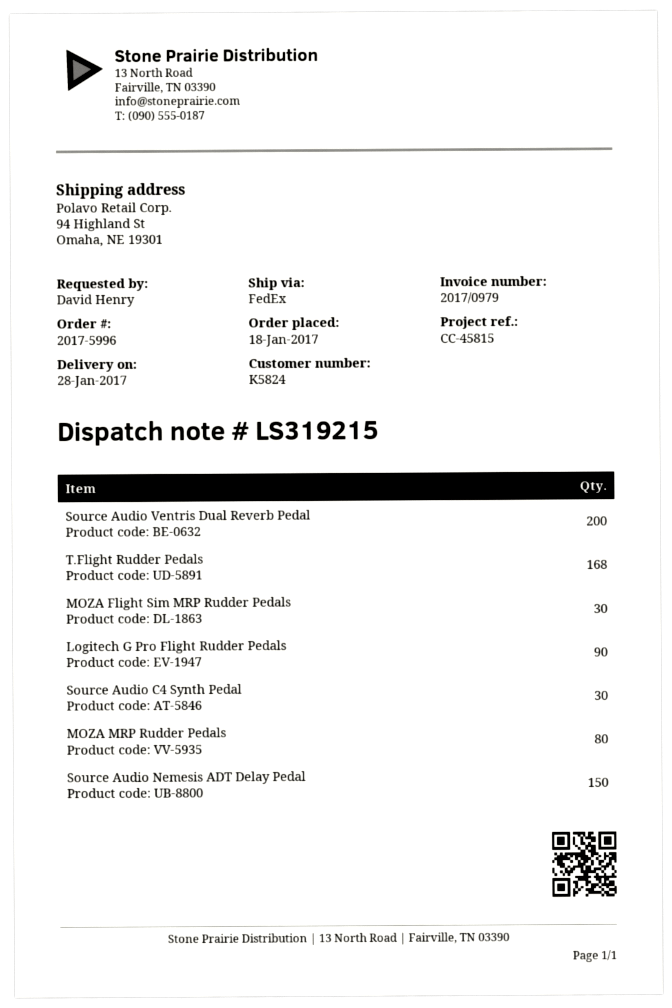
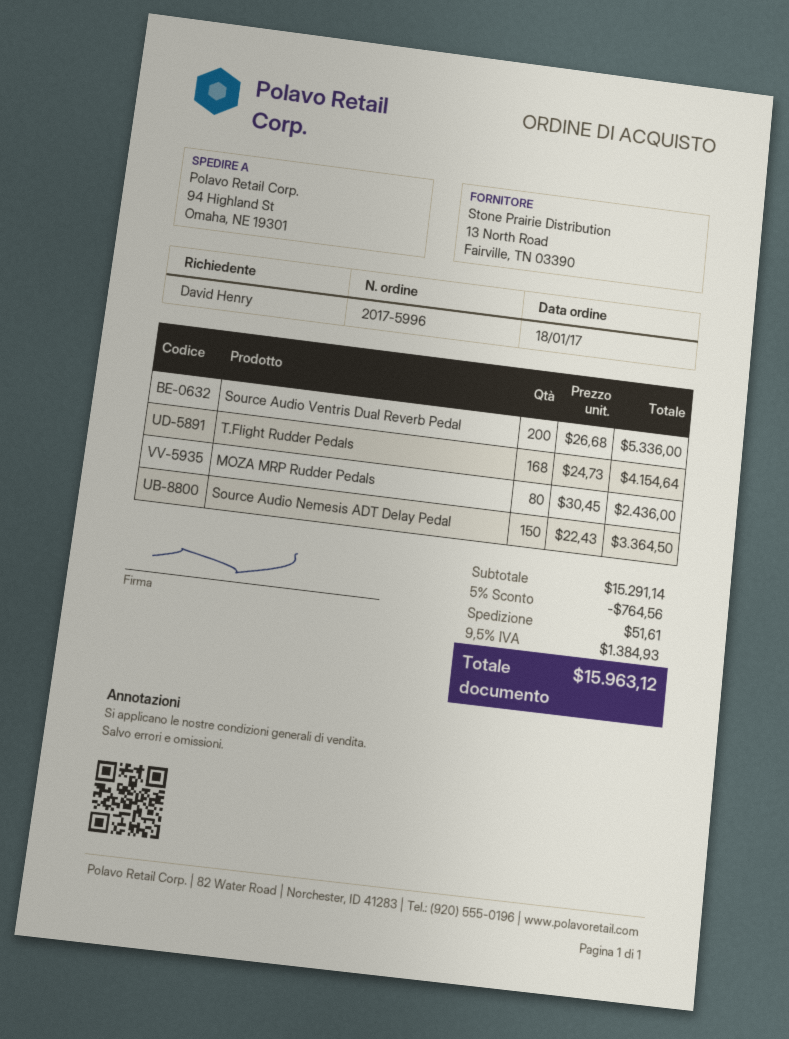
MOZA Flight Sim MRP Rudder Pedals: 30 -> none
Logitech G Pro Flight Rudder Pedals: 90 -> none
Source Audio C4 Synth Pedal: 30 -> none

